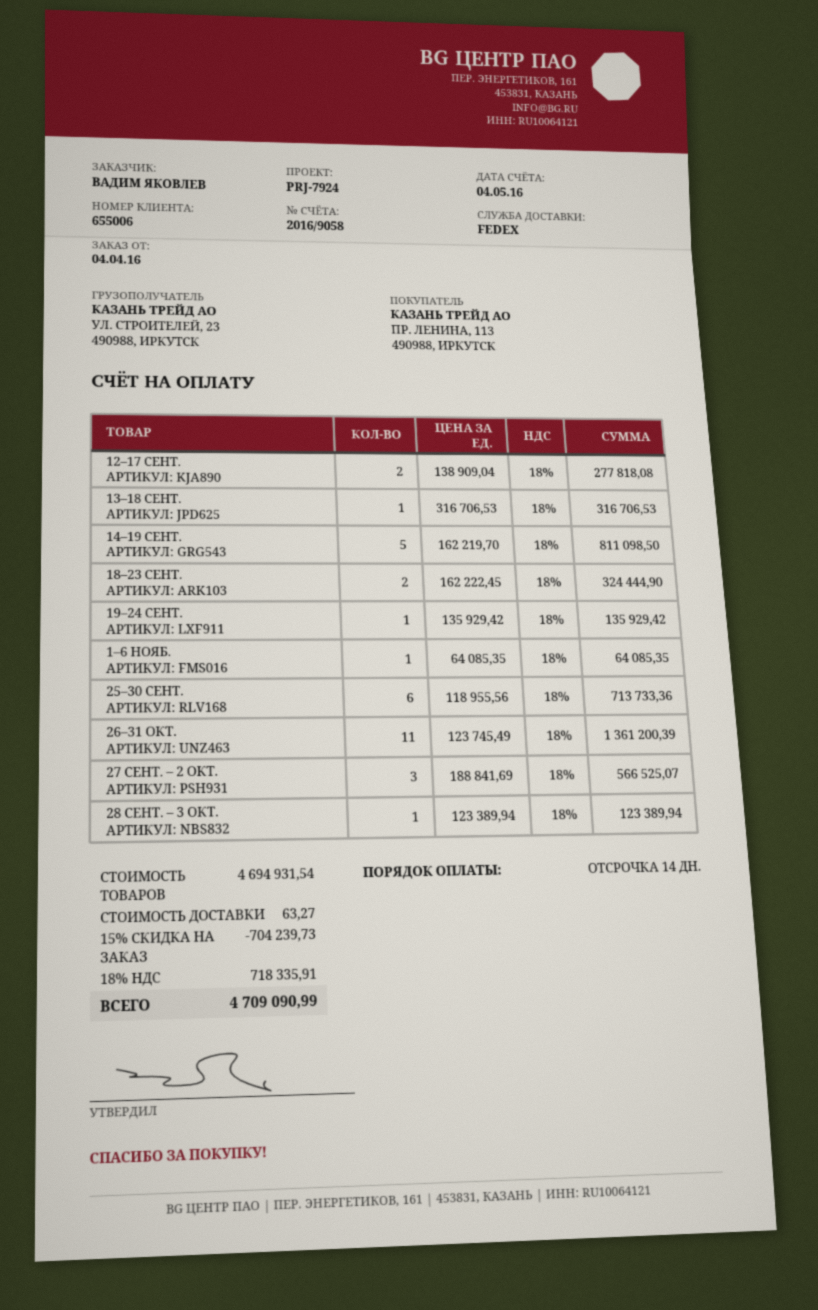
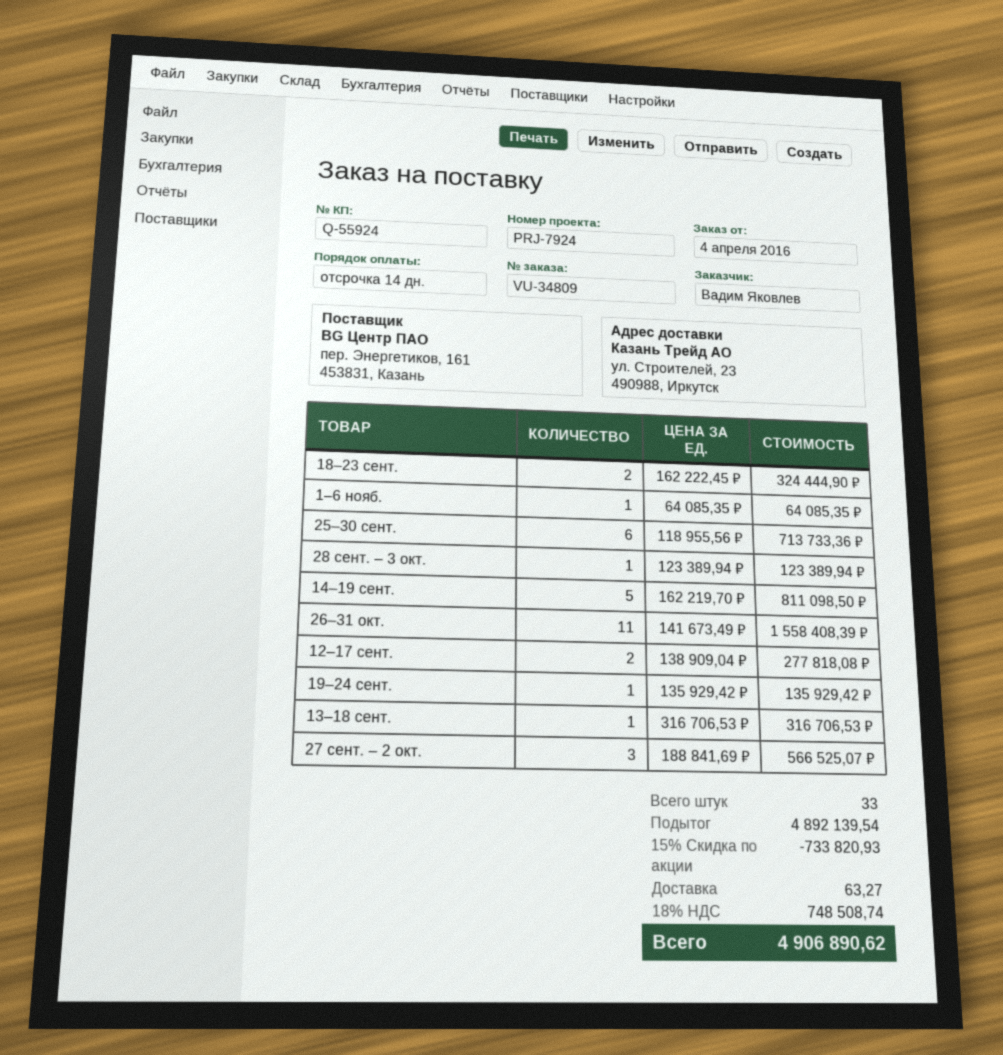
26–31 ОКТ.: 11 x 123745.49 = 1361200.39 -> 11 x 141673.49 = 1558408.39
subtotal: 4694931.54 -> 4892139.54
discount: 15% = 704239.73 -> 15% = 733820.93
tax: 18% = 718335.91 -> 18% = 748508.74
total: 4709090.99 -> 4906890.62

